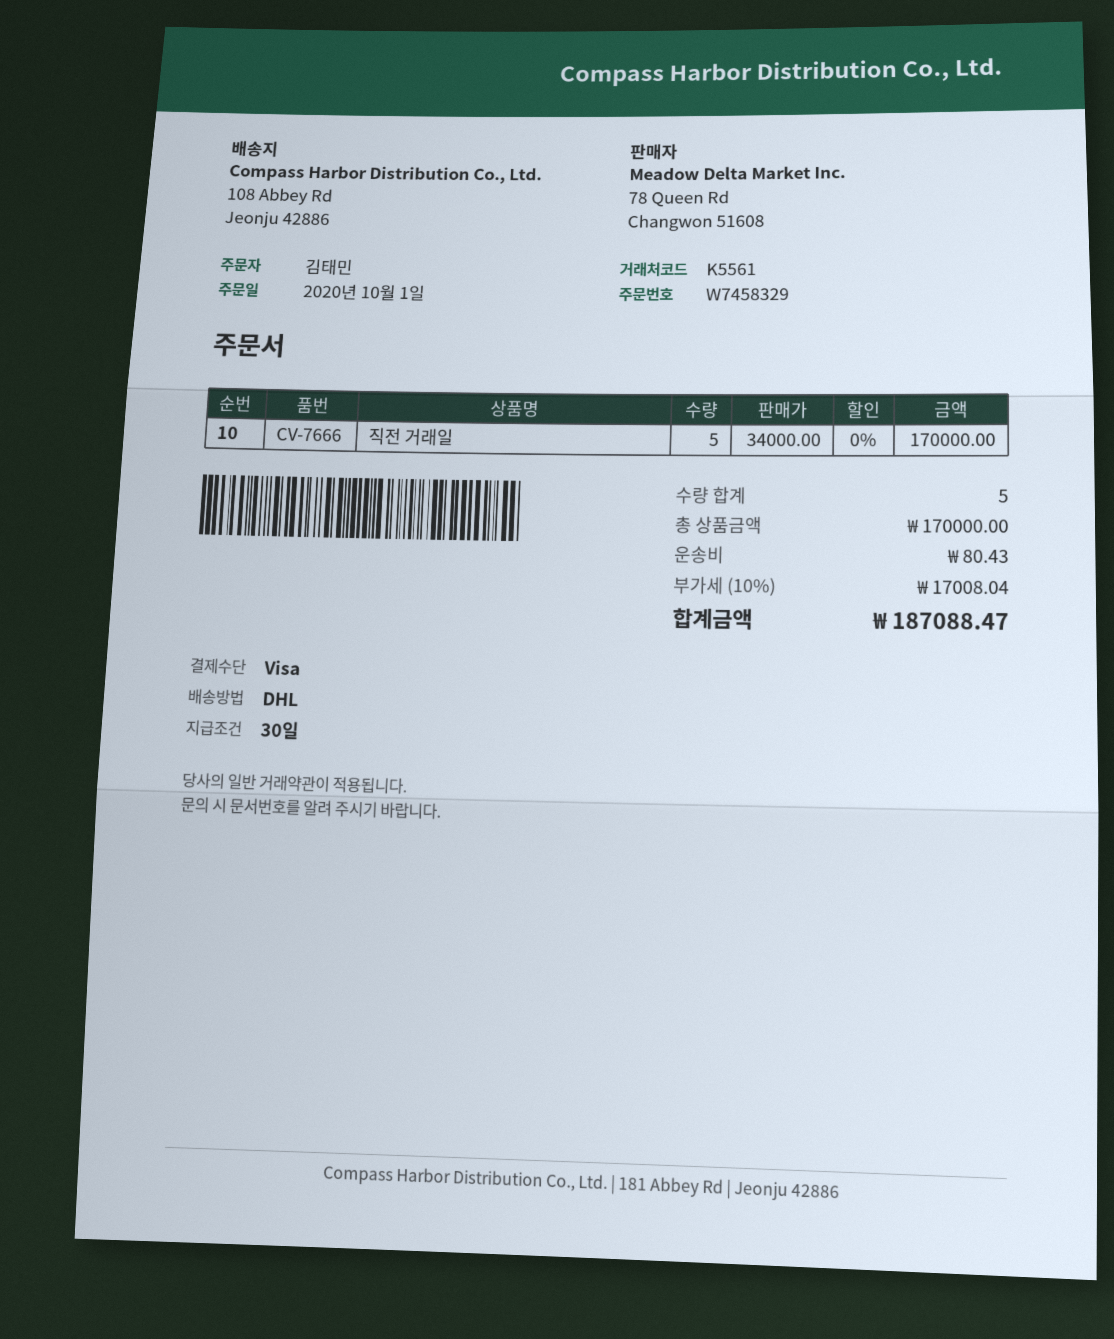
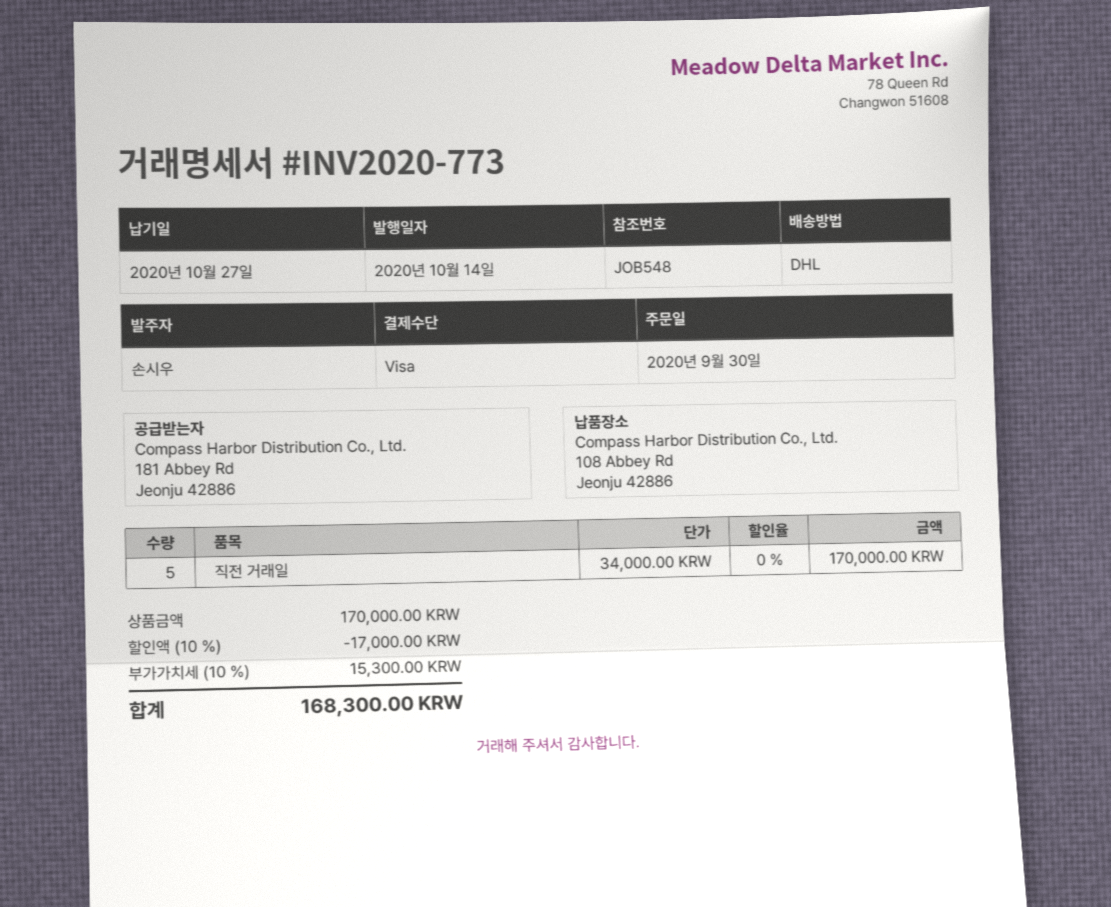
order date: 2020-10-01 -> 2020-09-30
ordered by: 김태민 -> 손시우
discount: none -> 10% = 17000.00
shipping: 80.43 -> none
tax: 10% = 17008.04 -> 10% = 15300.00
total: 187088.47 -> 168300.00

